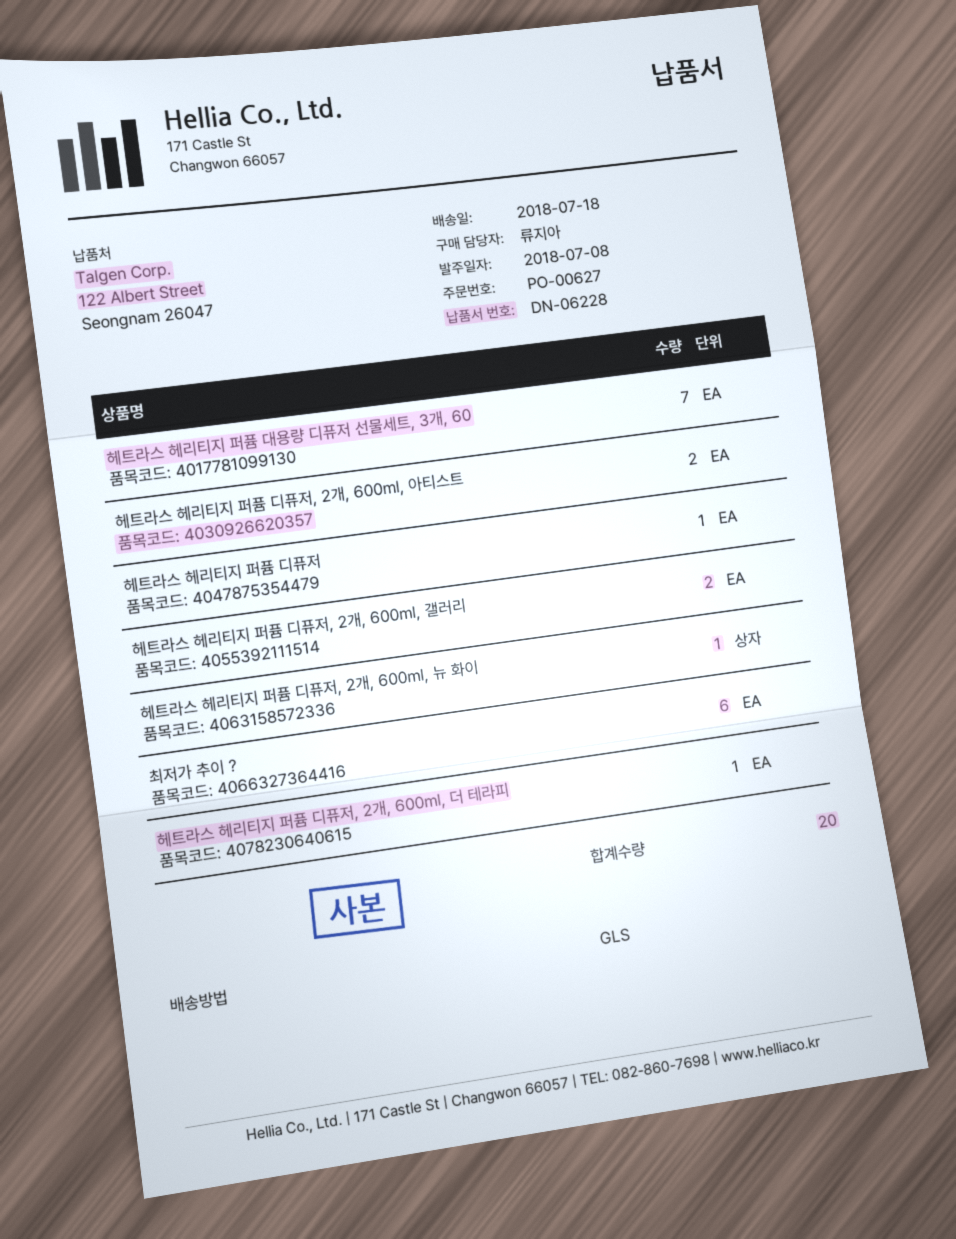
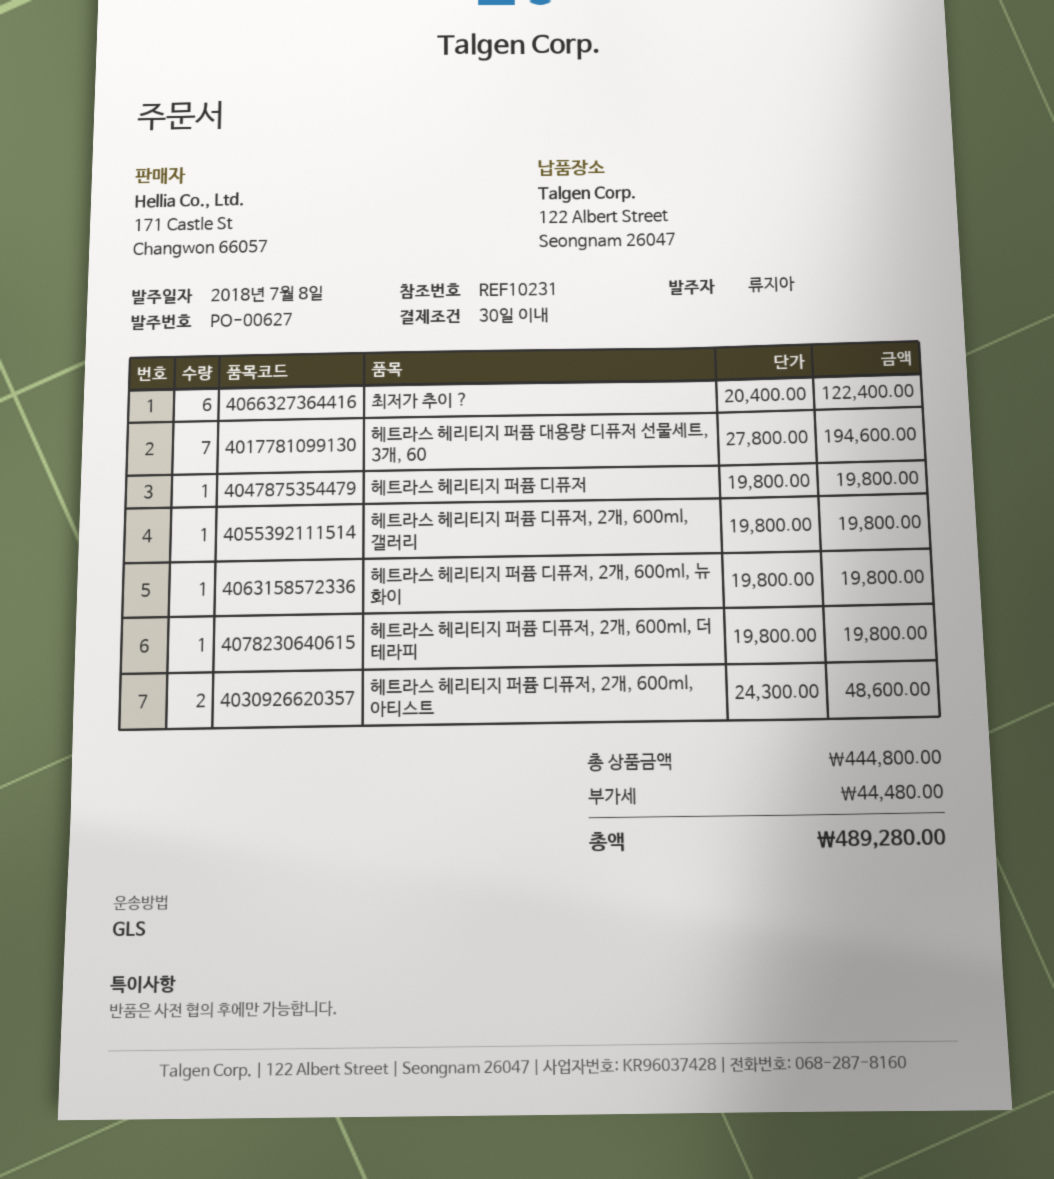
헤트라스 헤리티지 퍼퓸 디퓨저, 2개, 600ml, 갤러리: 2 -> 1

